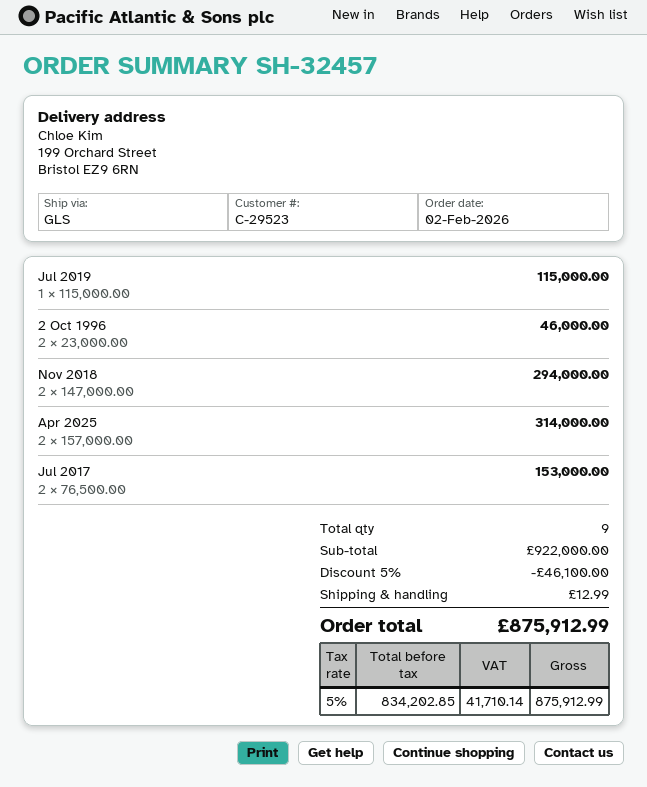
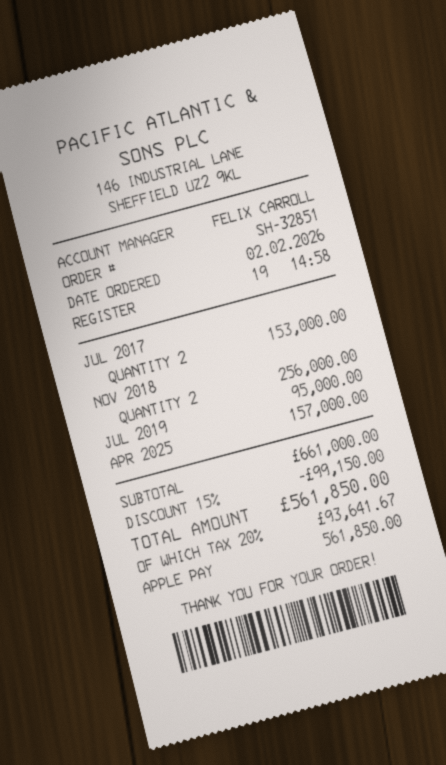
order number: SH-32457 -> SH-32851
Jul 2019: 1 for 115000.00 -> 1 for 95000.00
2 Oct 1996: 2 for 46000.00 -> none
Nov 2018: 2 for 294000.00 -> 2 for 256000.00
Apr 2025: 2 for 314000.00 -> 1 for 157000.00
subtotal: 922000.00 -> 661000.00
discount: 5% = 46100.00 -> 15% = 99150.00
shipping: 12.99 -> none
tax: 5% = 41710.14 -> 20% = 93641.67
total: 875912.99 -> 561850.00

